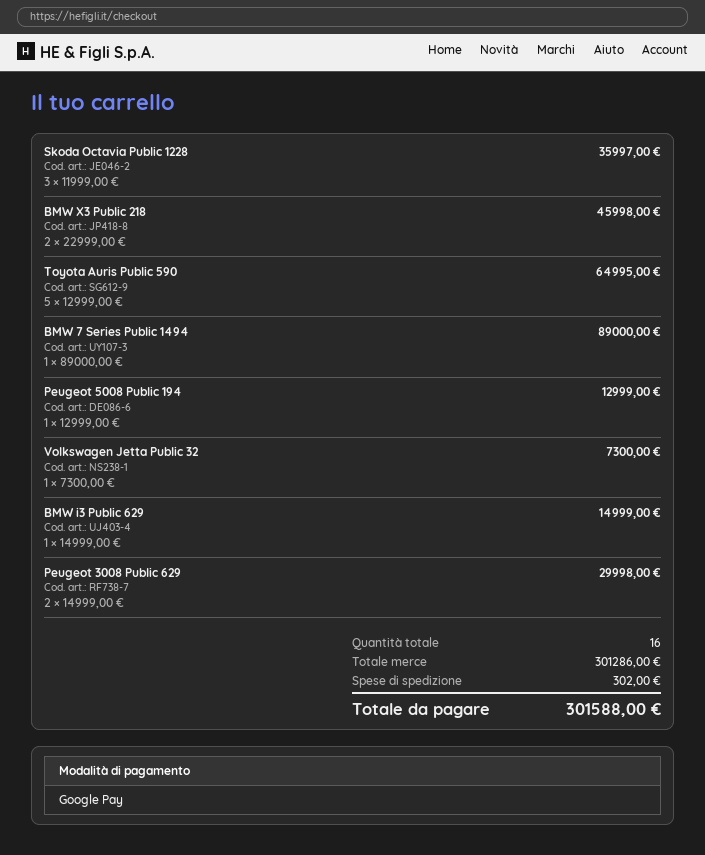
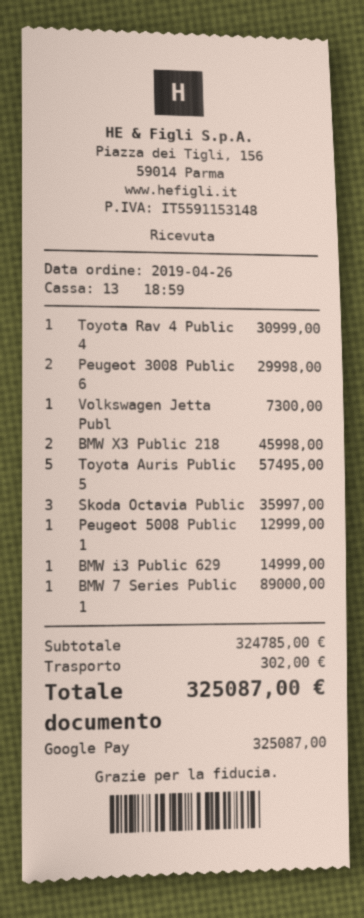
Toyota Auris Public 590: 5 for 64995.00 -> 5 for 57495.00
Toyota Rav 4 Public 4: none -> 1 for 30999.00
subtotal: 301286.00 -> 324785.00
total: 301588.00 -> 325087.00

